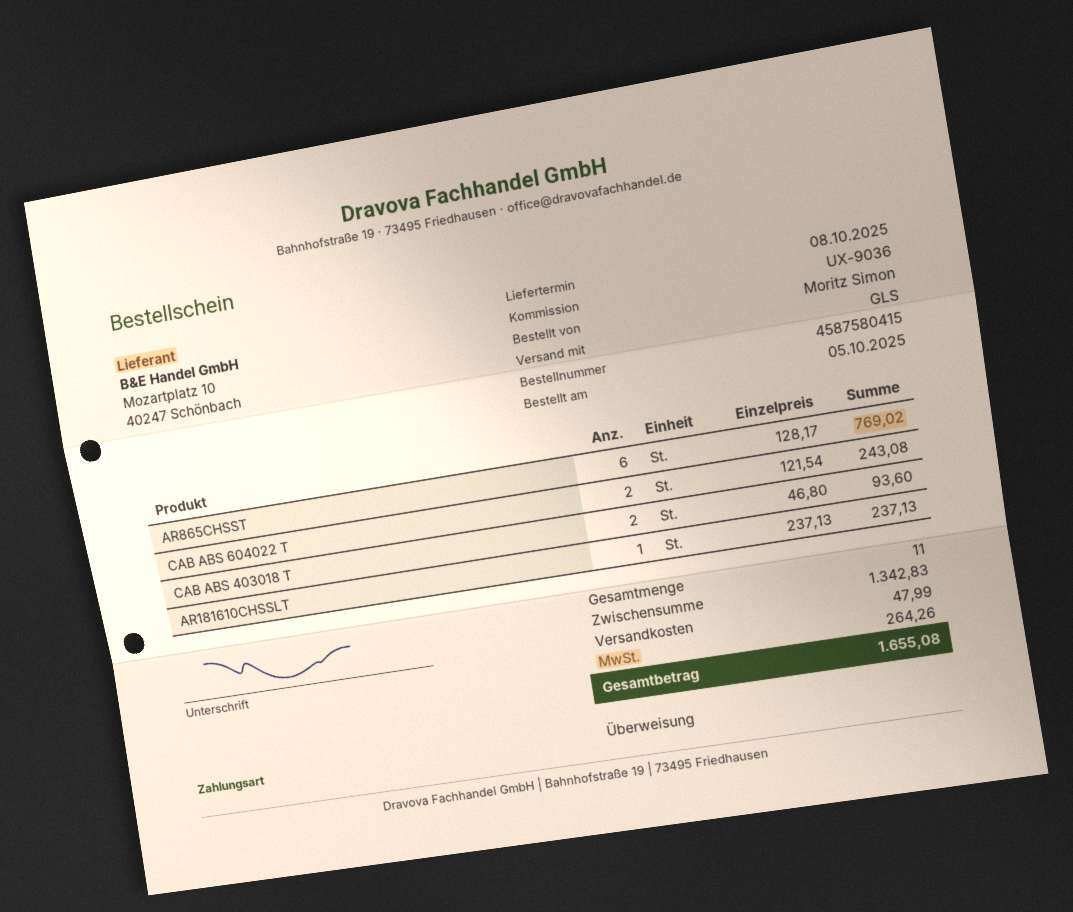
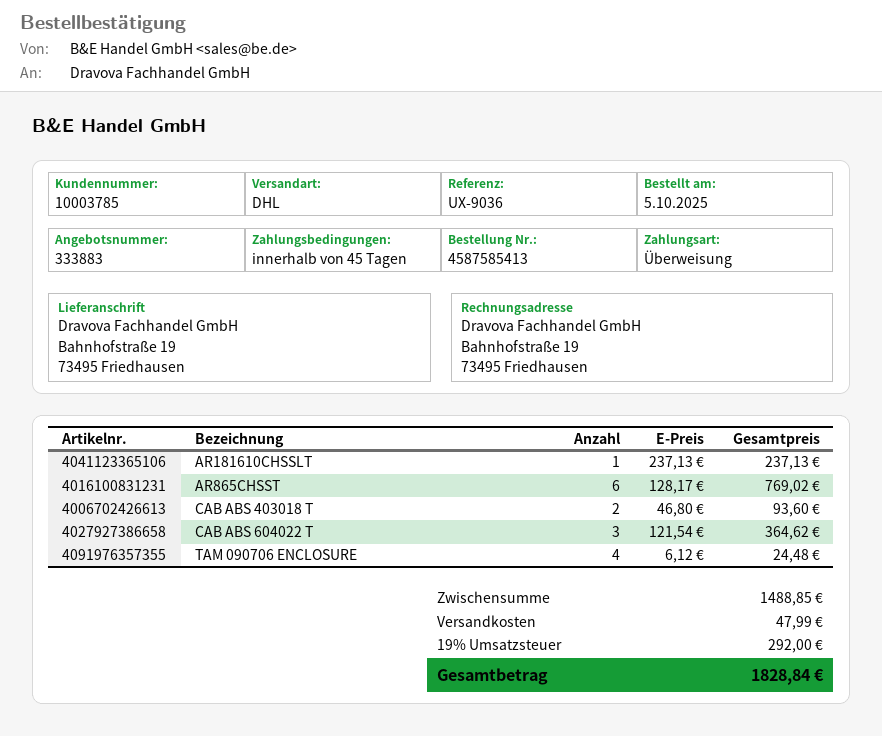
order number: 4587580415 -> 4587585413
shipping method: GLS -> DHL
CAB ABS 604022 T: 2 x 121.54 = 243.08 -> 3 x 121.54 = 364.62
TAM 090706 ENCLOSURE: none -> 4 x 6.12 = 24.48
subtotal: 1342.83 -> 1488.85
tax: 264.26 -> 292.00
total: 1655.08 -> 1828.84

